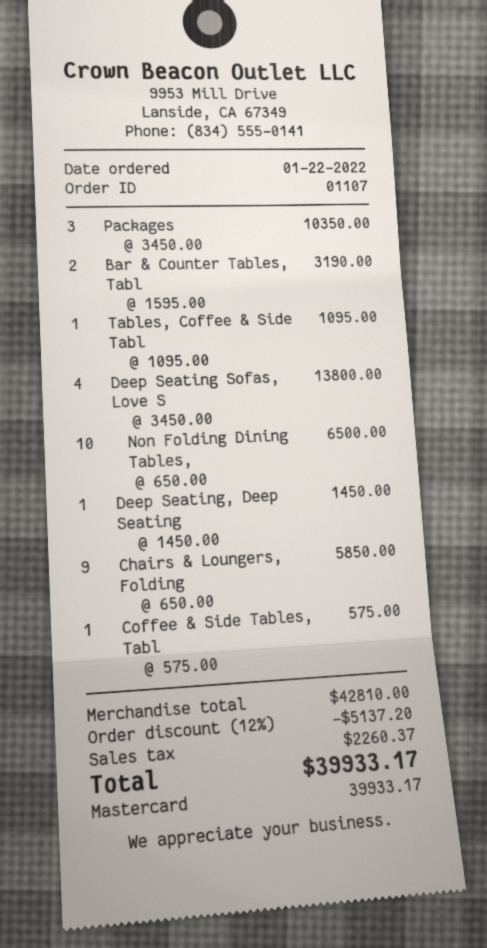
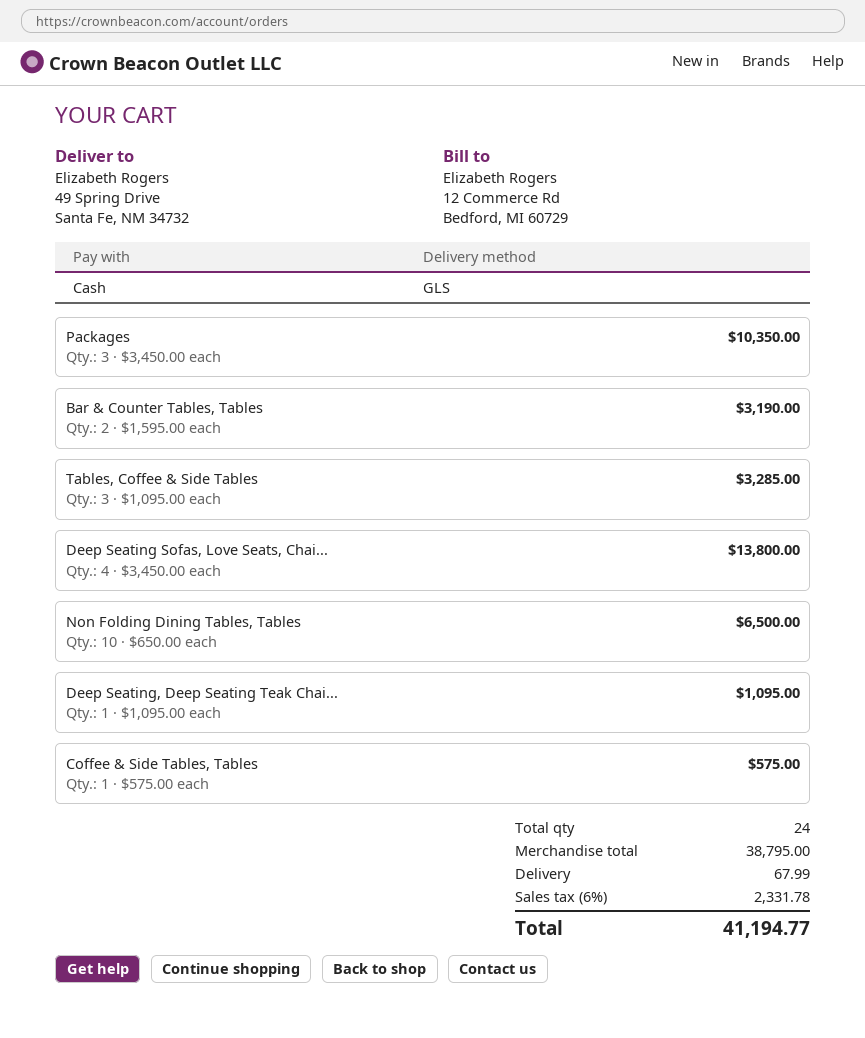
payment method: Mastercard -> cash
Tables, Coffee & Side Tabl: 1 x 1095.00 = 1095.00 -> 3 x 1095.00 = 3285.00
Deep Seating, Deep Seating: 1 x 1450.00 = 1450.00 -> 1 x 1095.00 = 1095.00
Chairs & Loungers, Folding: 9 x 650.00 = 5850.00 -> none
subtotal: 42810.00 -> 38795.00
discount: 12% = 5137.20 -> none
shipping: none -> 67.99
tax: 2260.37 -> 2331.78
total: 39933.17 -> 41194.77

